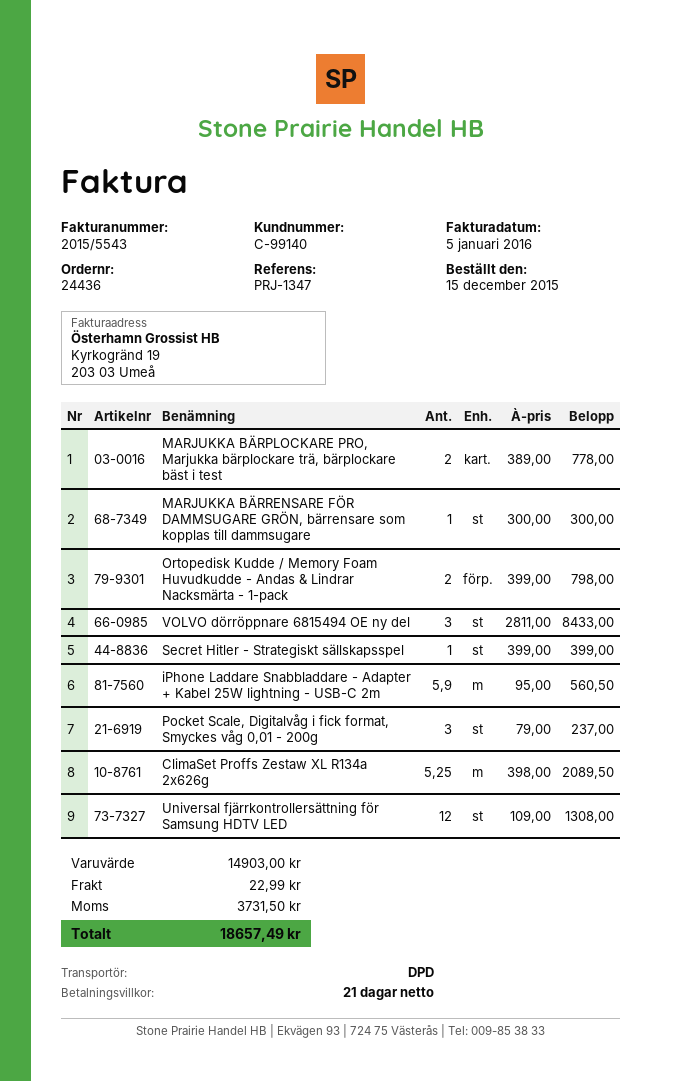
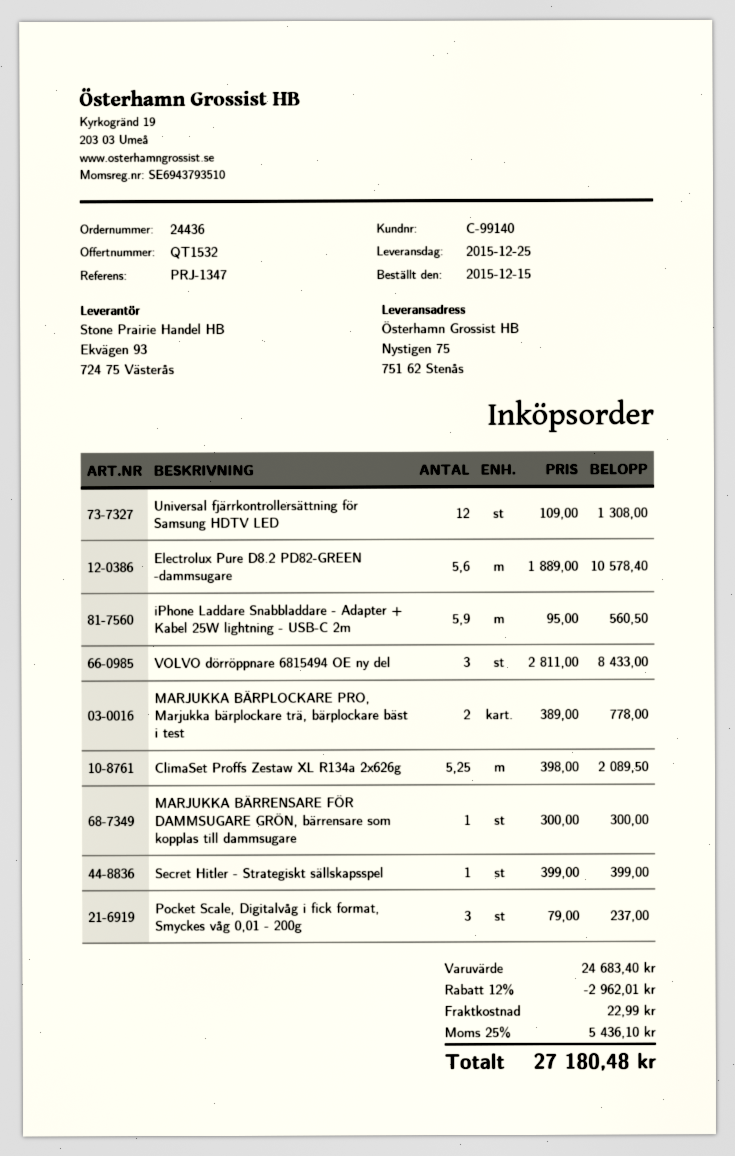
Ortopedisk Kudde / Memory Foam Huvudkudde - Andas & Lindrar Nacksmärta - 1-pack: 2 x 399.00 = 798.00 -> none
Electrolux Pure D8.2 PD82-GREEN -dammsugare: none -> 5.6 x 1889.00 = 10578.40
subtotal: 14903.00 -> 24683.40
discount: none -> 12% = 2962.01
tax: 3731.50 -> 5436.10
total: 18657.49 -> 27180.48

